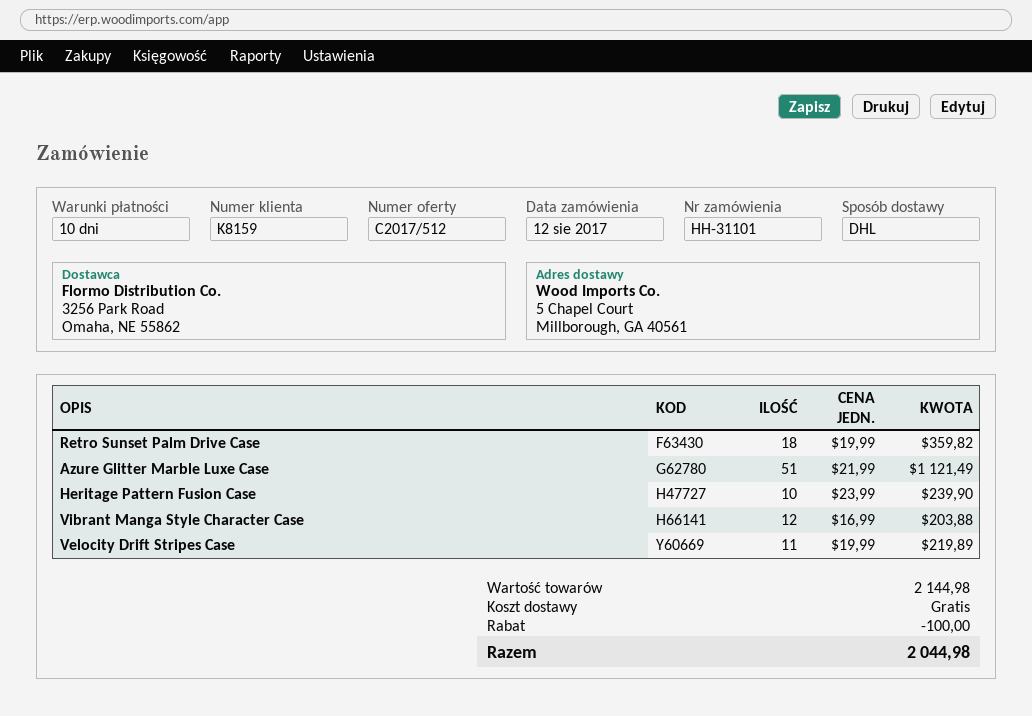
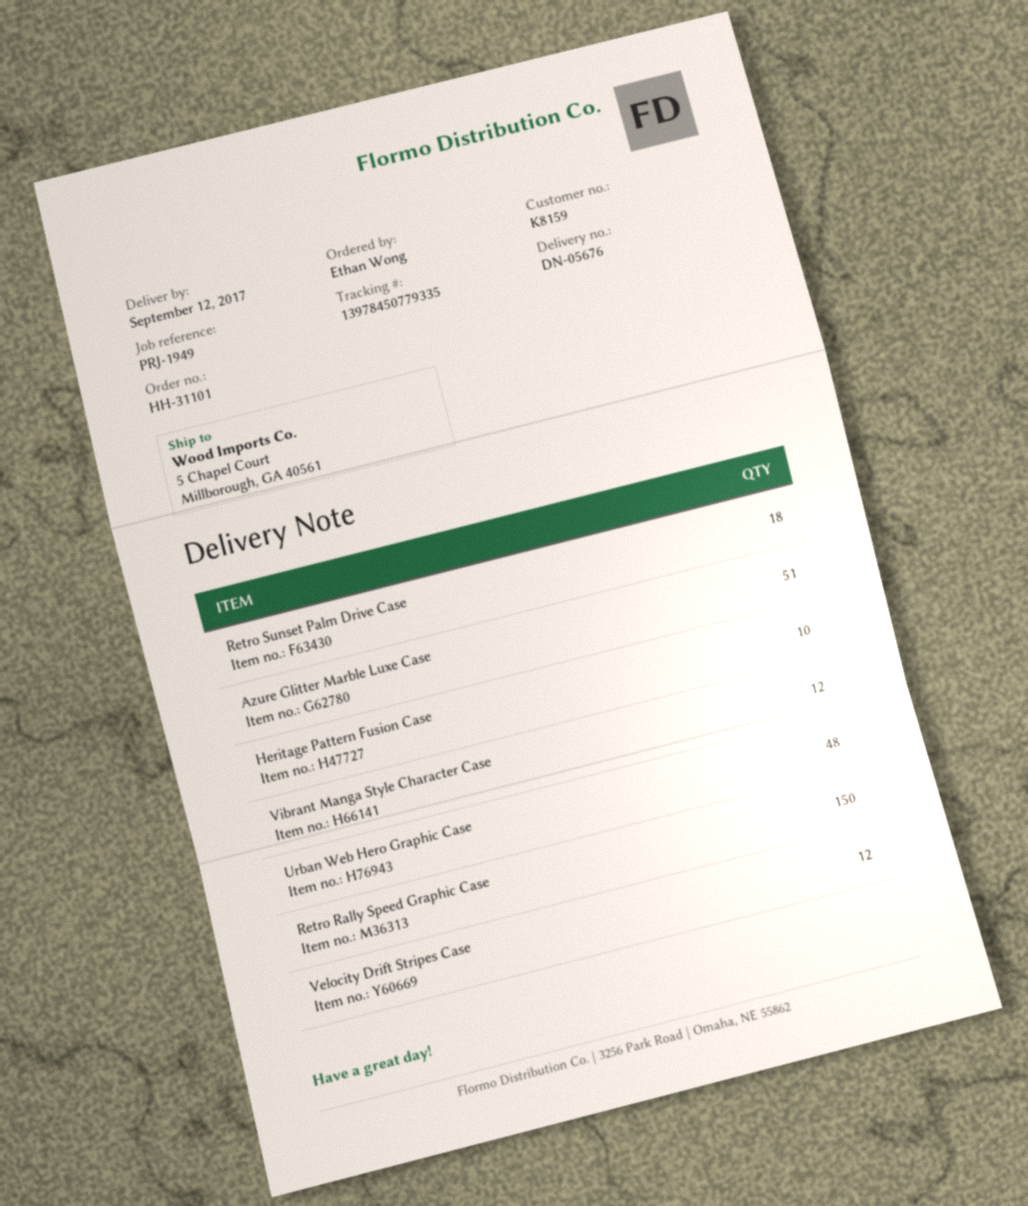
Velocity Drift Stripes Case: 11 -> 12
Urban Web Hero Graphic Case: none -> 48
Retro Rally Speed Graphic Case: none -> 150

